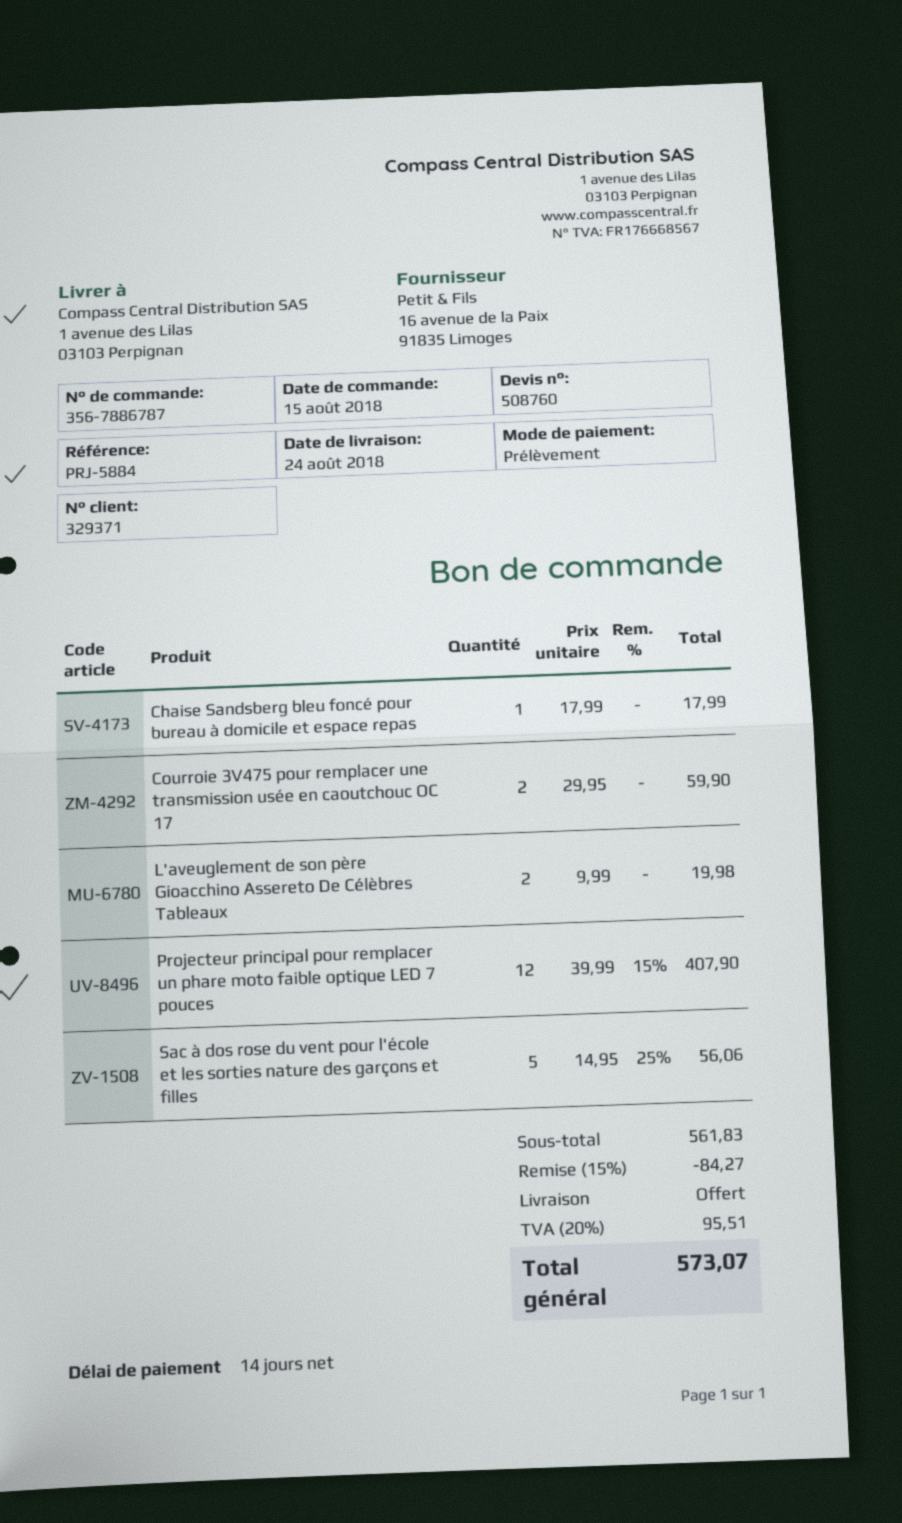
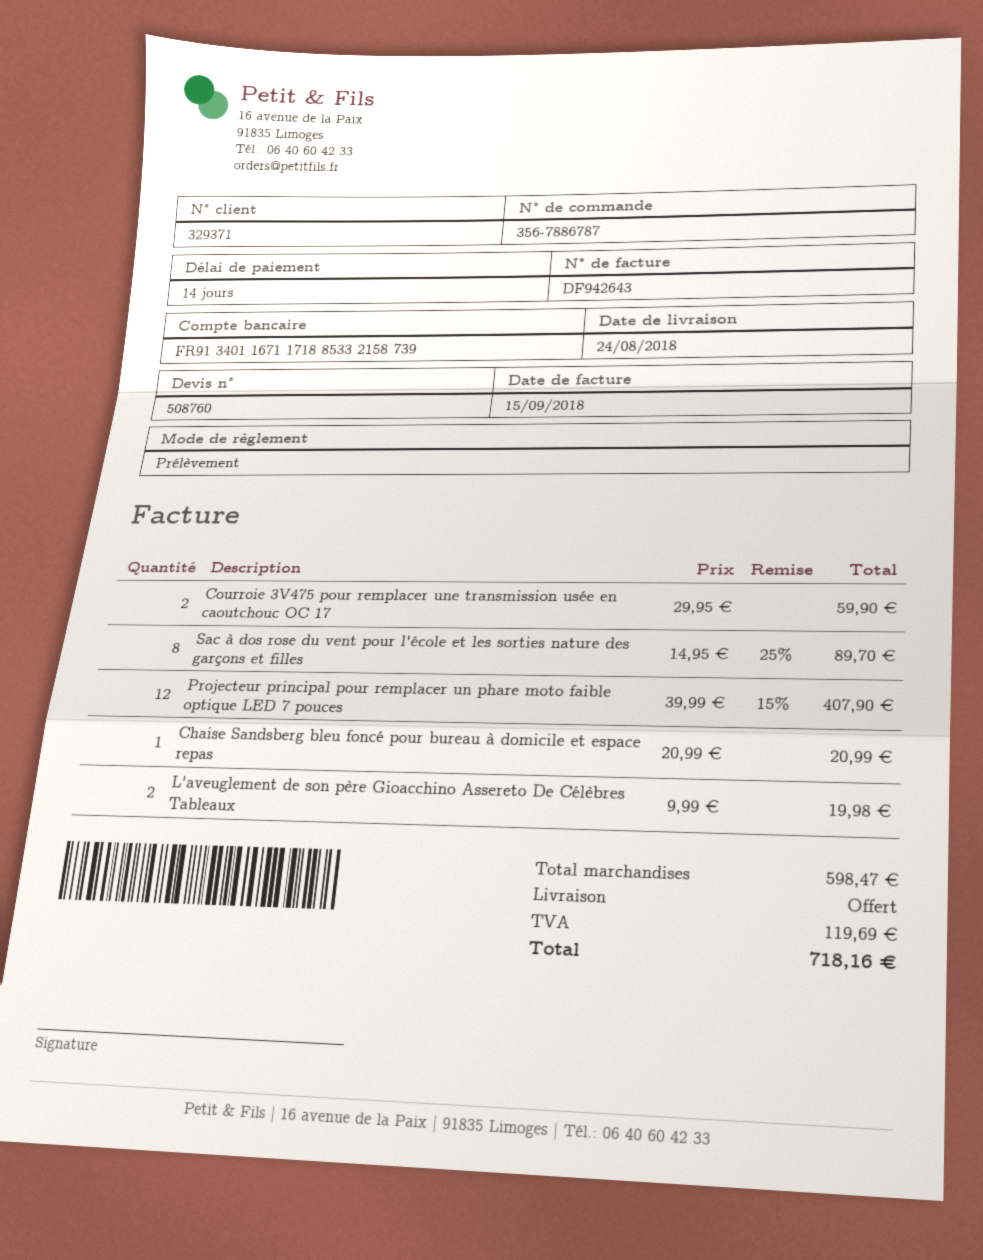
Chaise Sandsberg bleu foncé pour bureau à domicile et espace repas: 1 x 17.99 = 17.99 -> 1 x 20.99 = 20.99
Sac à dos rose du vent pour l'école et les sorties nature des garçons et filles: 5 x 14.95 - 25% = 56.06 -> 8 x 14.95 - 25% = 89.70
subtotal: 561.83 -> 598.47
discount: 15% = 84.27 -> none
tax: 95.51 -> 119.69
total: 573.07 -> 718.16

